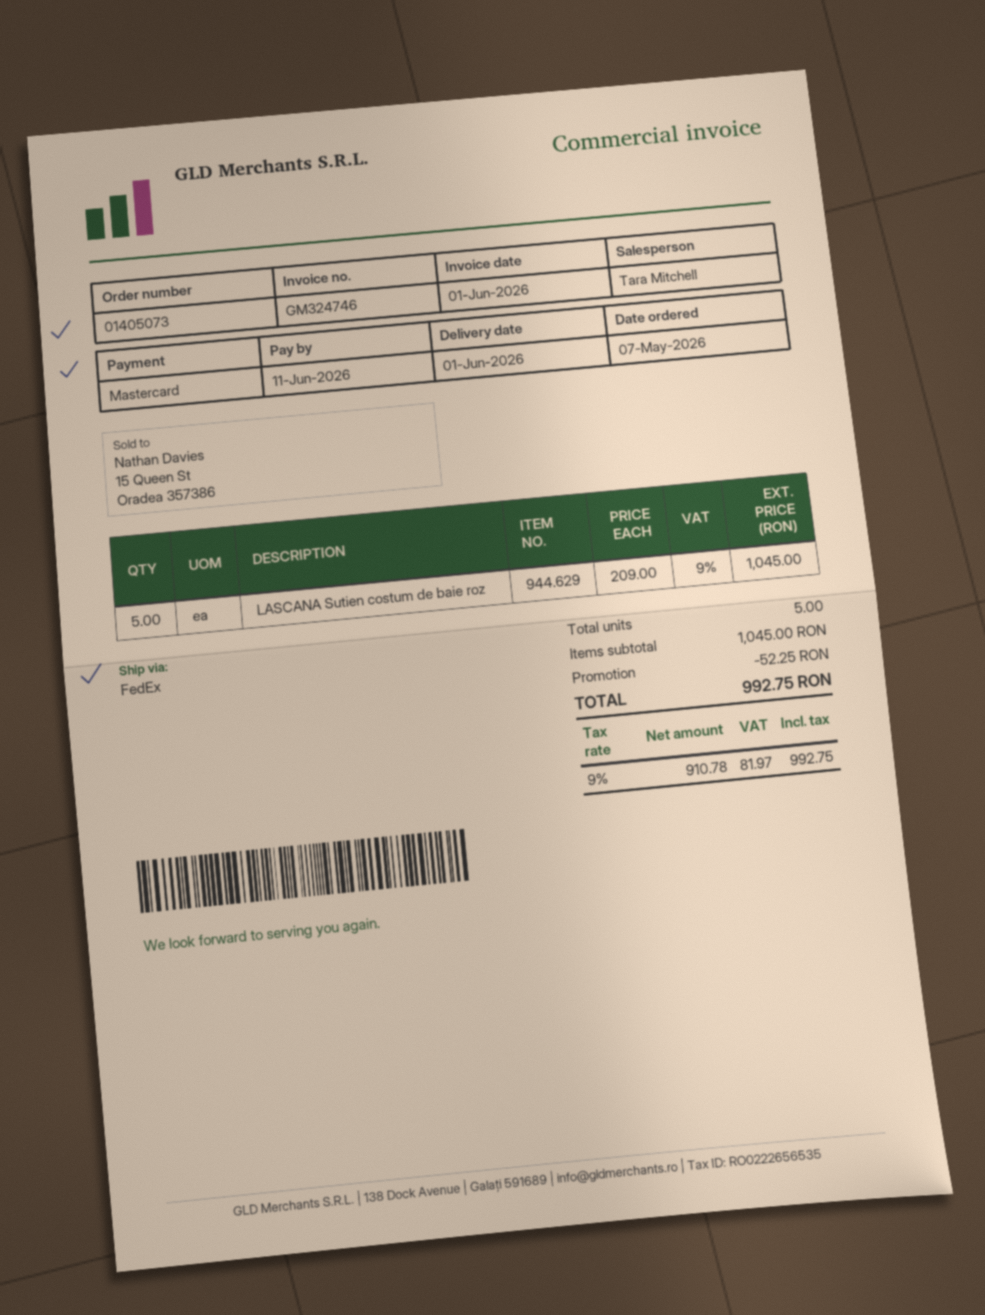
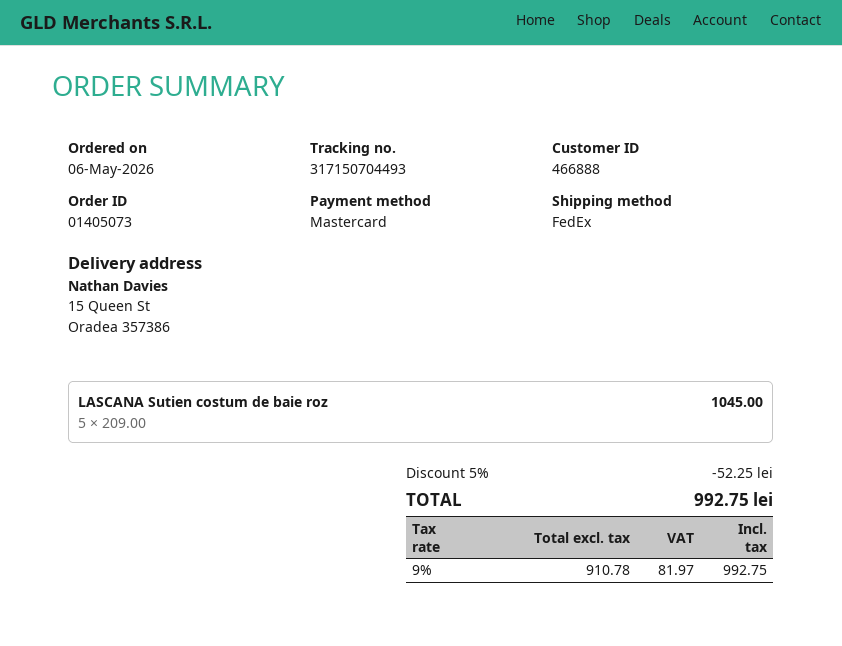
order date: 2026-05-07 -> 2026-05-06

